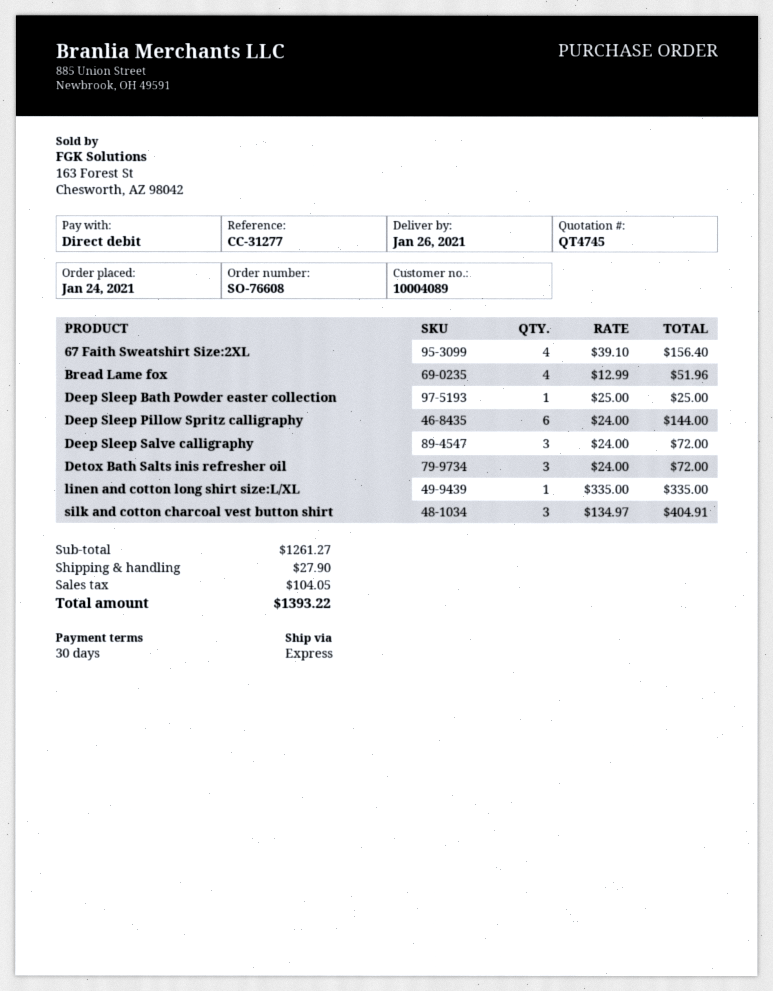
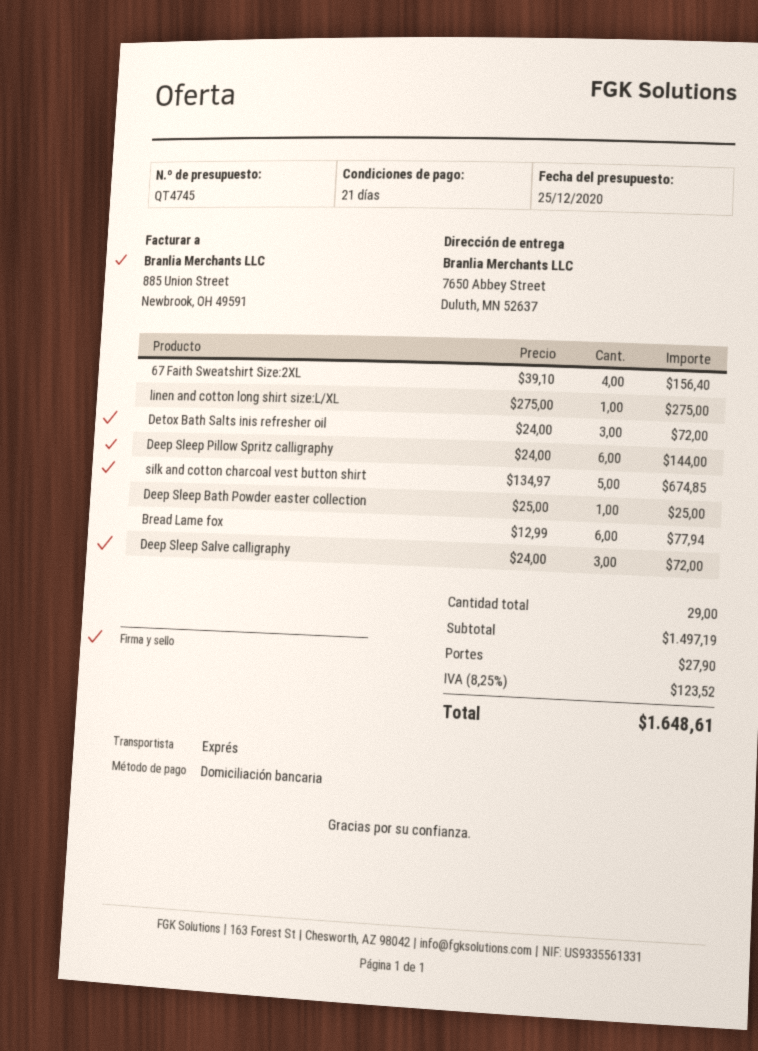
payment terms: 30 days -> 21 days
Bread Lame fox: 4 x 12.99 = 51.96 -> 6 x 12.99 = 77.94
linen and cotton long shirt size:L/XL: 1 x 335.00 = 335.00 -> 1 x 275.00 = 275.00
silk and cotton charcoal vest button shirt: 3 x 134.97 = 404.91 -> 5 x 134.97 = 674.85
subtotal: 1261.27 -> 1497.19
tax: 104.05 -> 123.52
total: 1393.22 -> 1648.61

